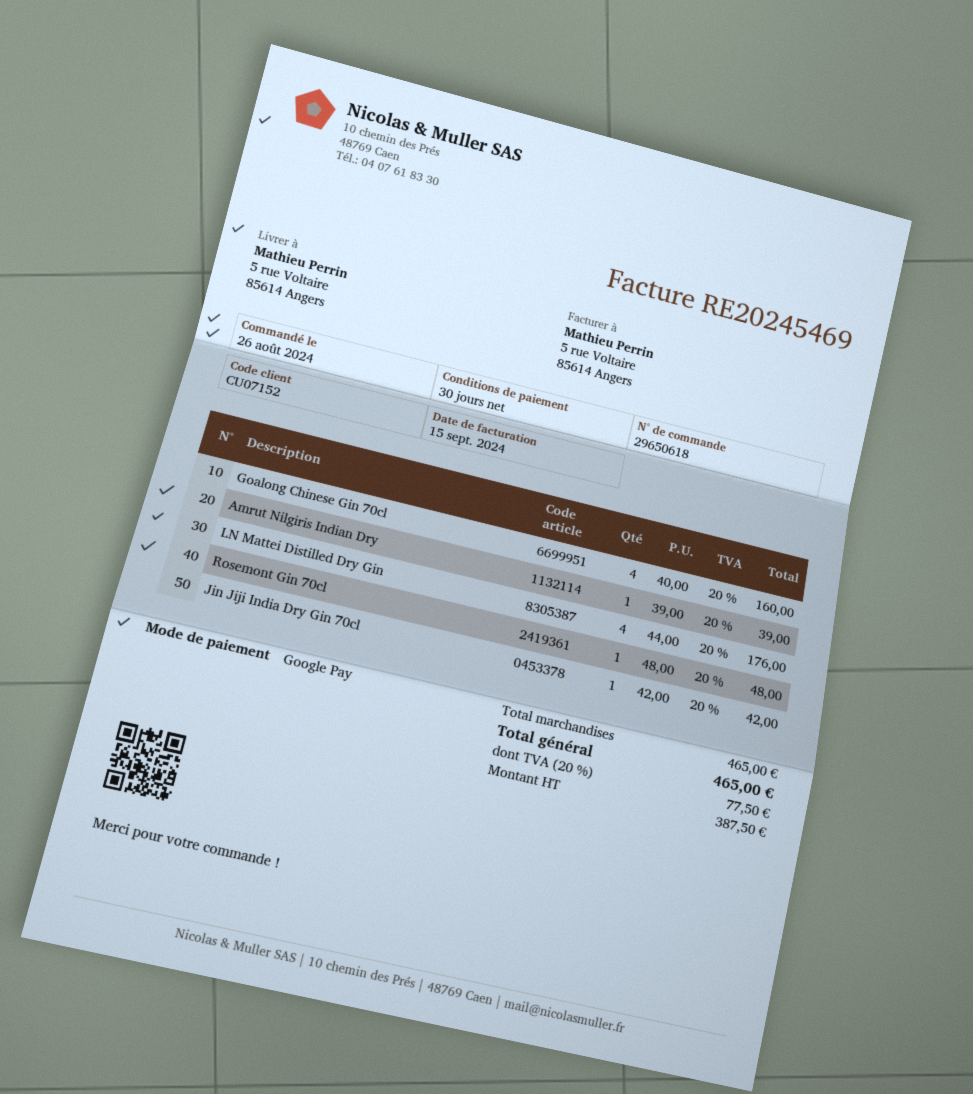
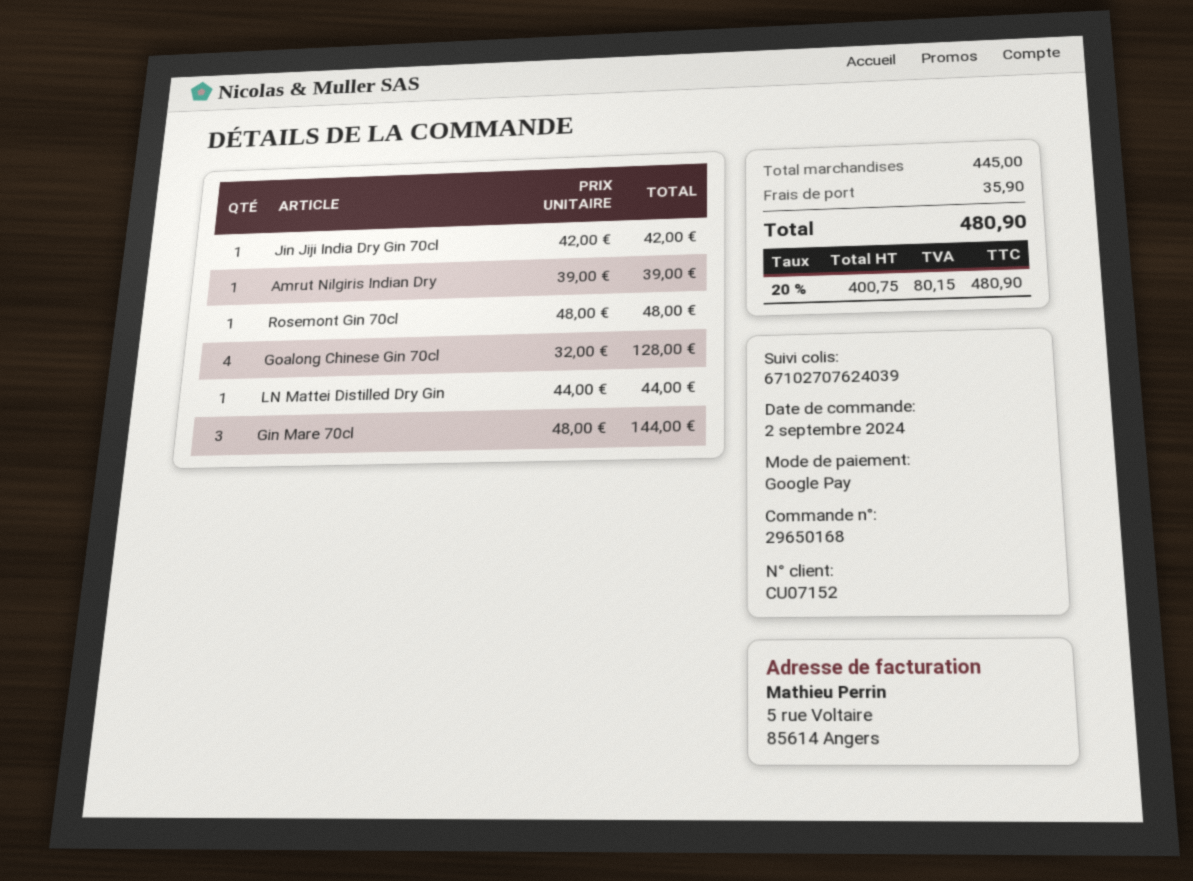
order number: 29650618 -> 29650168
order date: 2024-08-26 -> 2024-09-02
Goalong Chinese Gin 70cl: 4 x 40.00 = 160.00 -> 4 x 32.00 = 128.00
LN Mattei Distilled Dry Gin: 4 x 44.00 = 176.00 -> 1 x 44.00 = 44.00
Gin Mare 70cl: none -> 3 x 48.00 = 144.00
subtotal: 465.00 -> 445.00
shipping: none -> 35.90
net: 387.50 -> 400.75
tax: 20% = 77.50 -> 20% = 80.15
total: 465.00 -> 480.90

